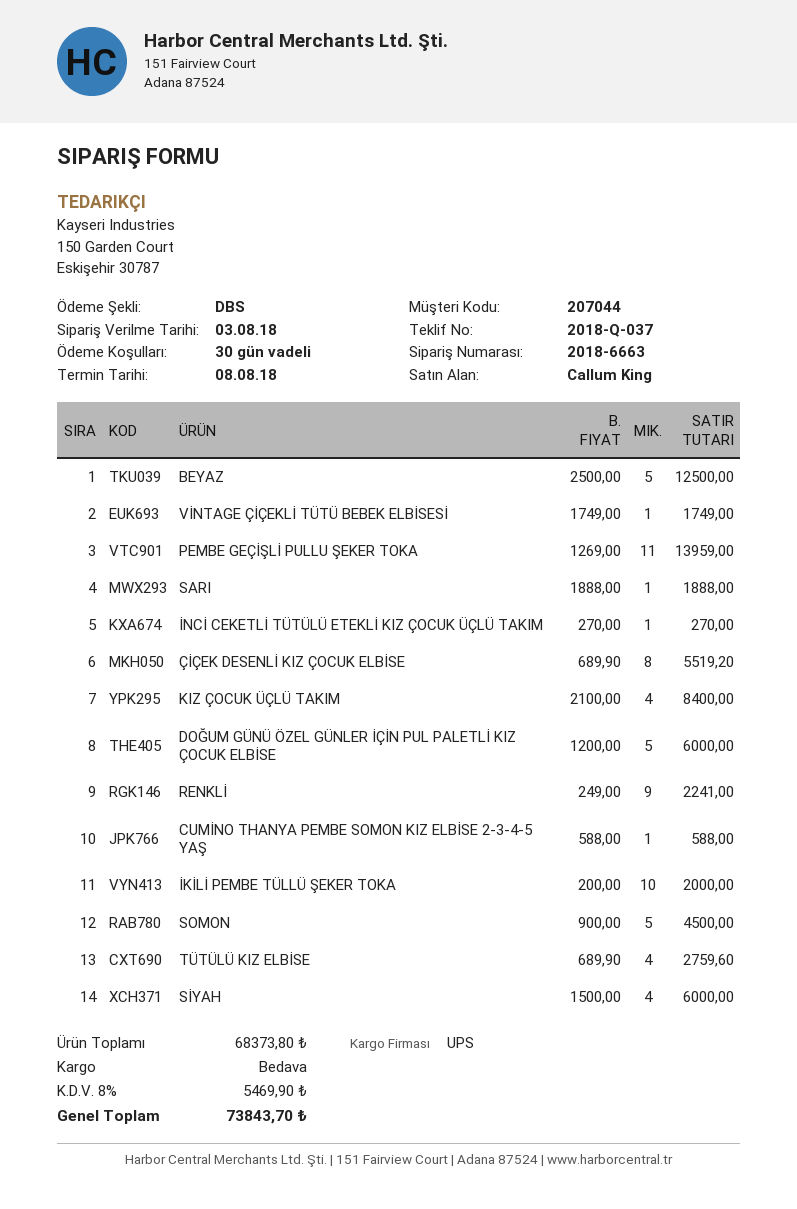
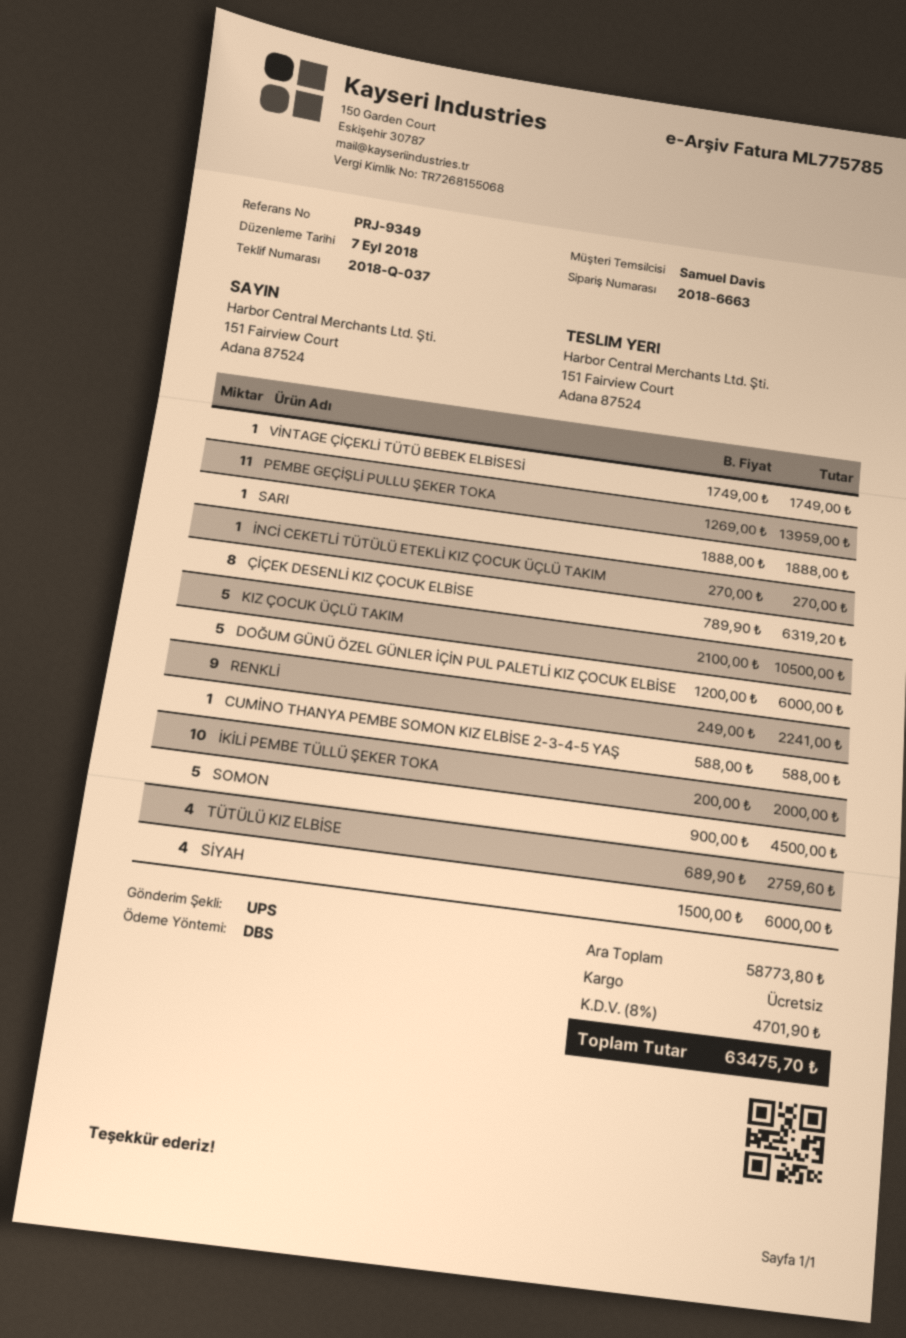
BEYAZ: 5 x 2500.00 = 12500.00 -> none
ÇİÇEK DESENLİ KIZ ÇOCUK ELBİSE: 8 x 689.90 = 5519.20 -> 8 x 789.90 = 6319.20
KIZ ÇOCUK ÜÇLÜ TAKIM: 4 x 2100.00 = 8400.00 -> 5 x 2100.00 = 10500.00
subtotal: 68373.80 -> 58773.80
tax: 8% = 5469.90 -> 8% = 4701.90
total: 73843.70 -> 63475.70

